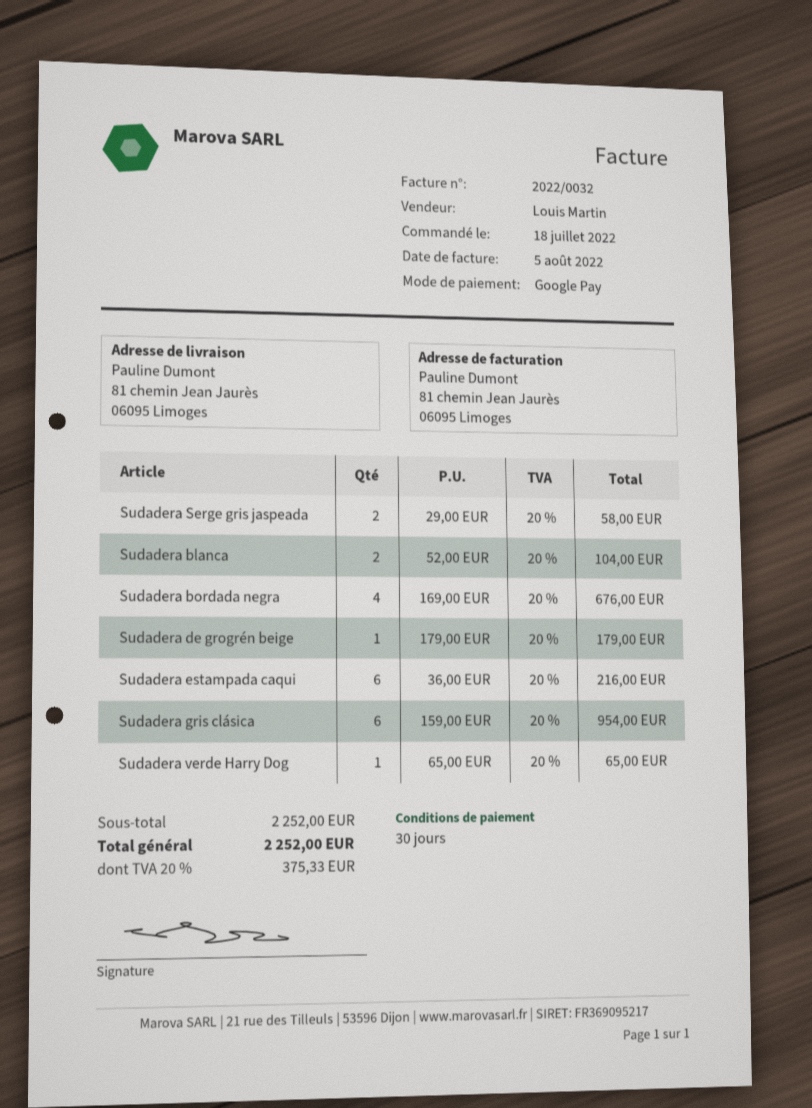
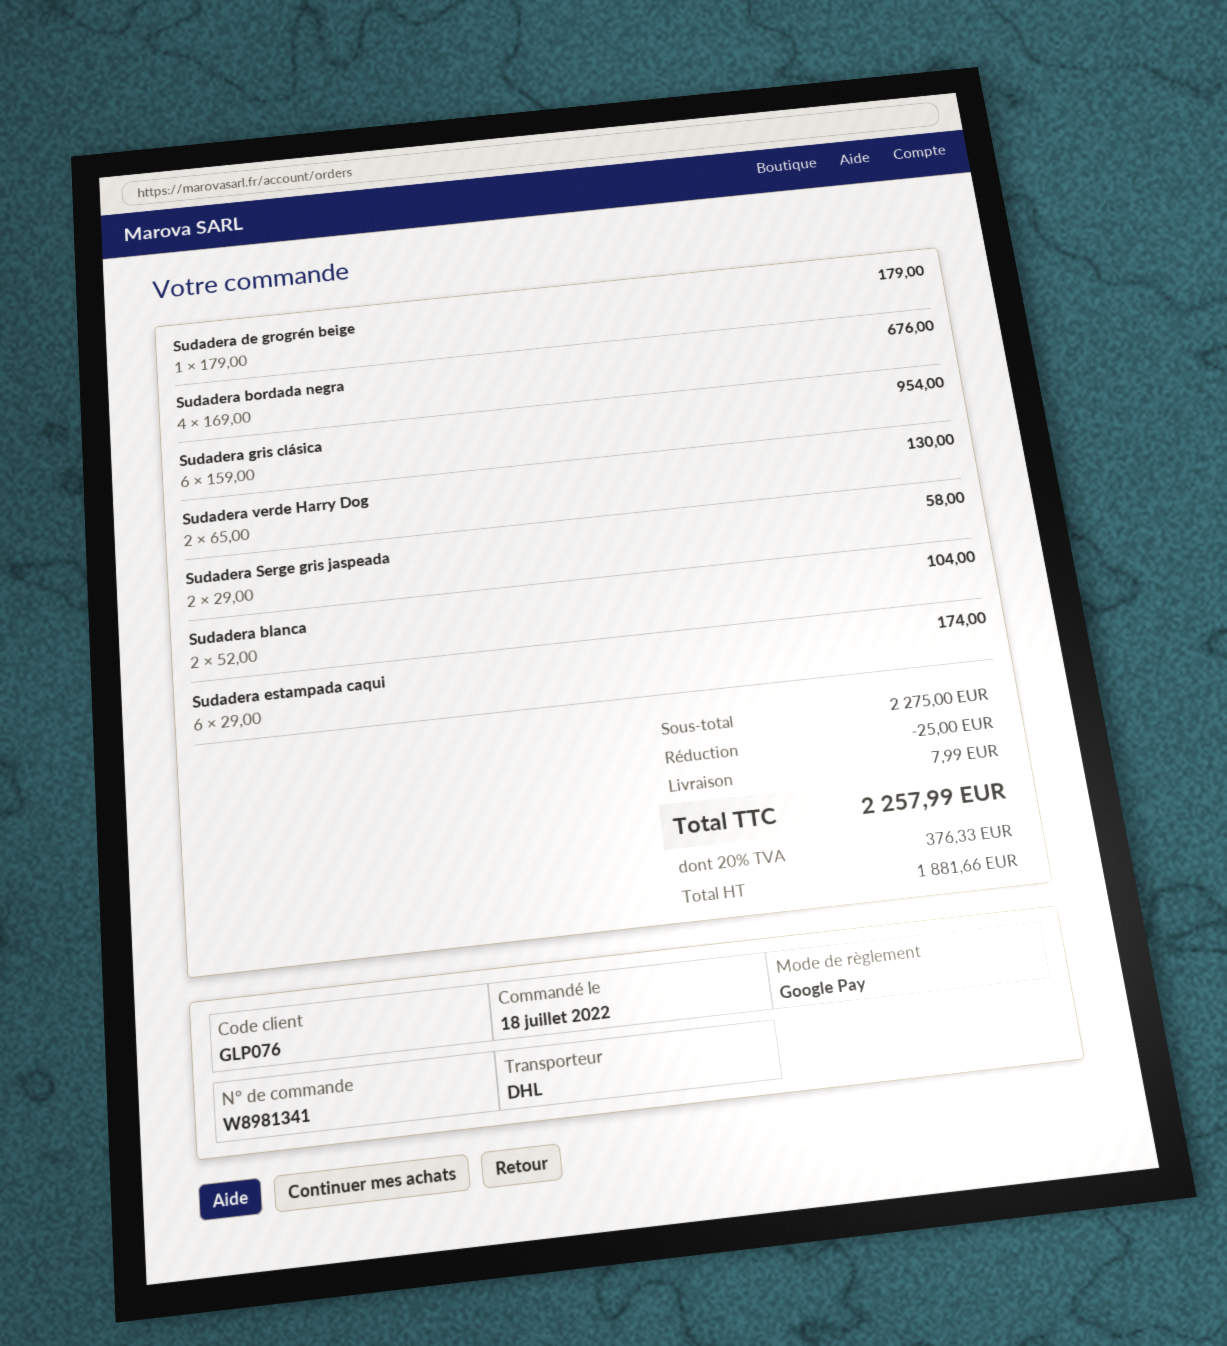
Sudadera estampada caqui: 6 x 36.00 = 216.00 -> 6 x 29.00 = 174.00
Sudadera verde Harry Dog: 1 x 65.00 = 65.00 -> 2 x 65.00 = 130.00
subtotal: 2252.00 -> 2275.00
discount: none -> 25.00
shipping: none -> 7.99
tax: 20% = 375.33 -> 20% = 376.33
total: 2252.00 -> 2257.99

